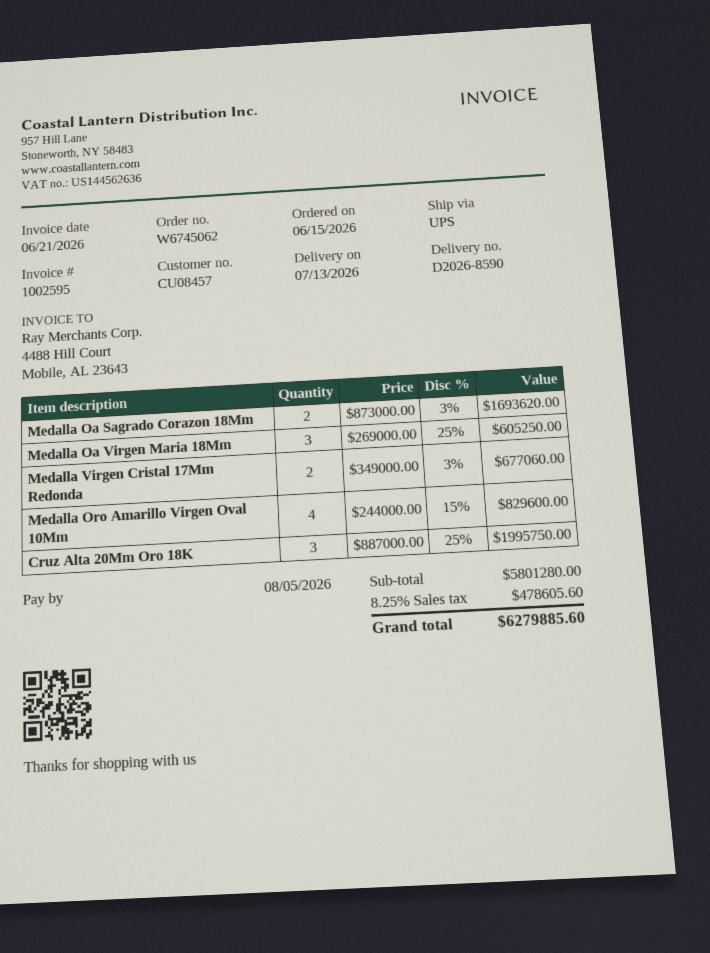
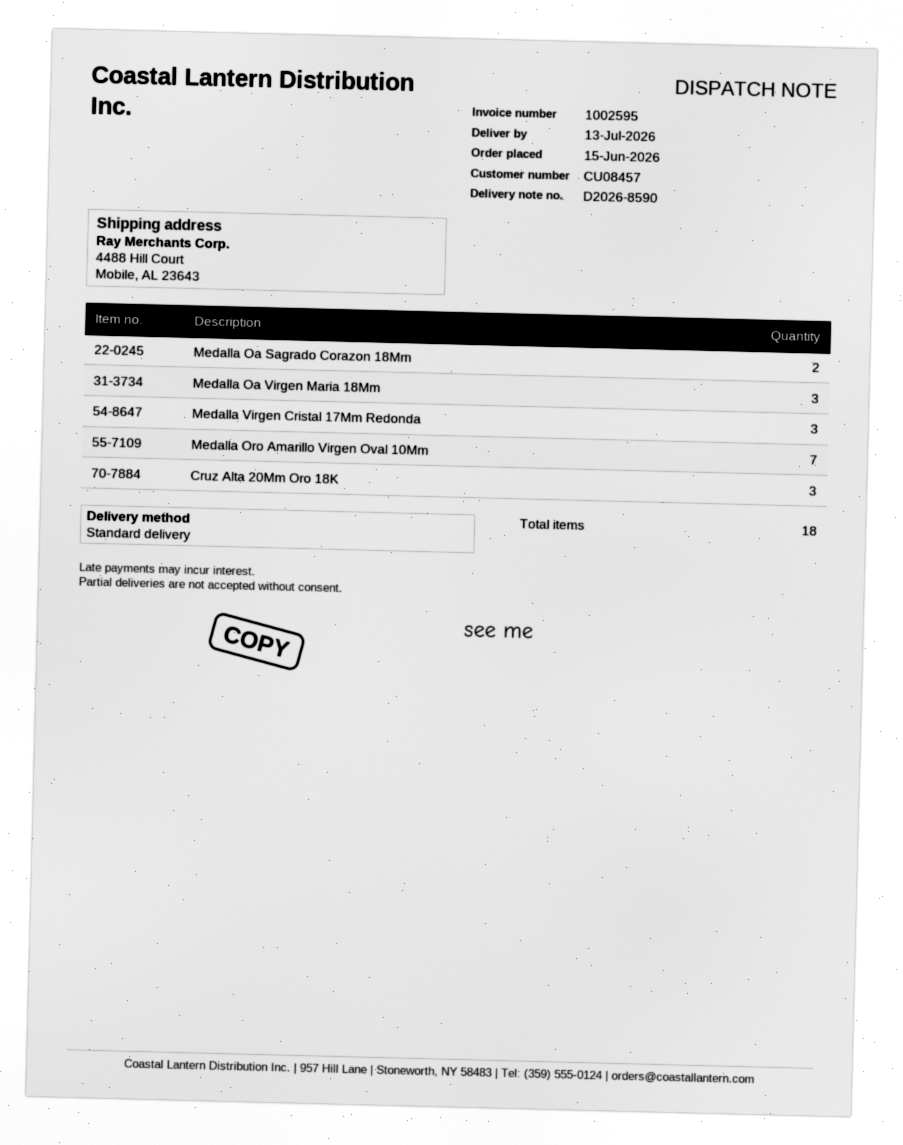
shipping method: UPS -> standard
Medalla Virgen Cristal 17Mm Redonda: 2 -> 3
Medalla Oro Amarillo Virgen Oval 10Mm: 4 -> 7

